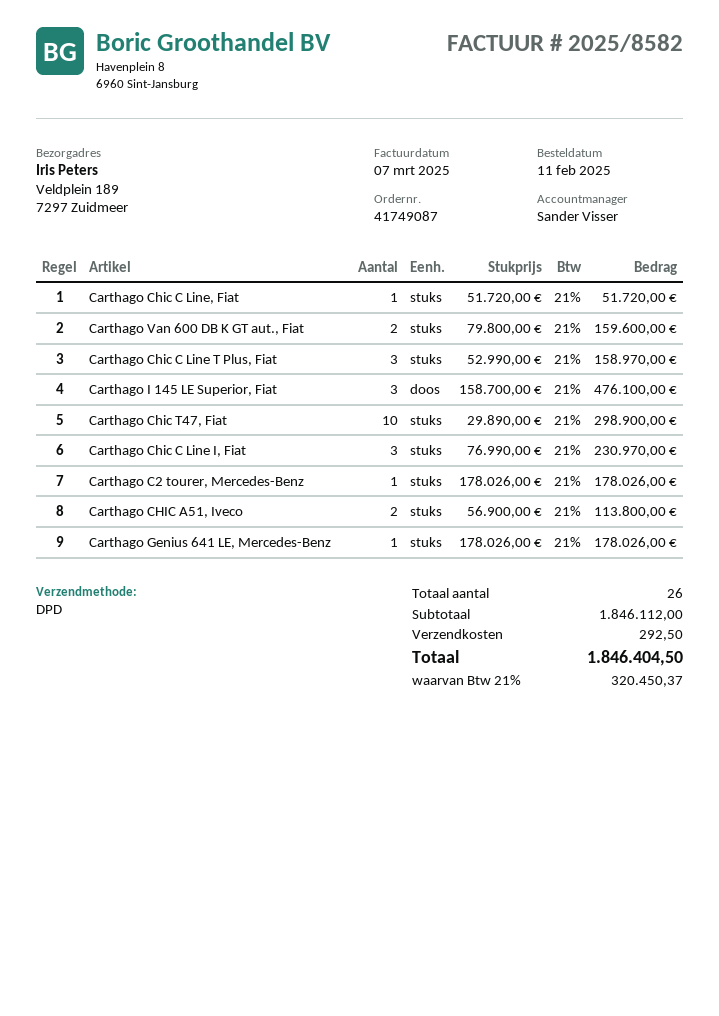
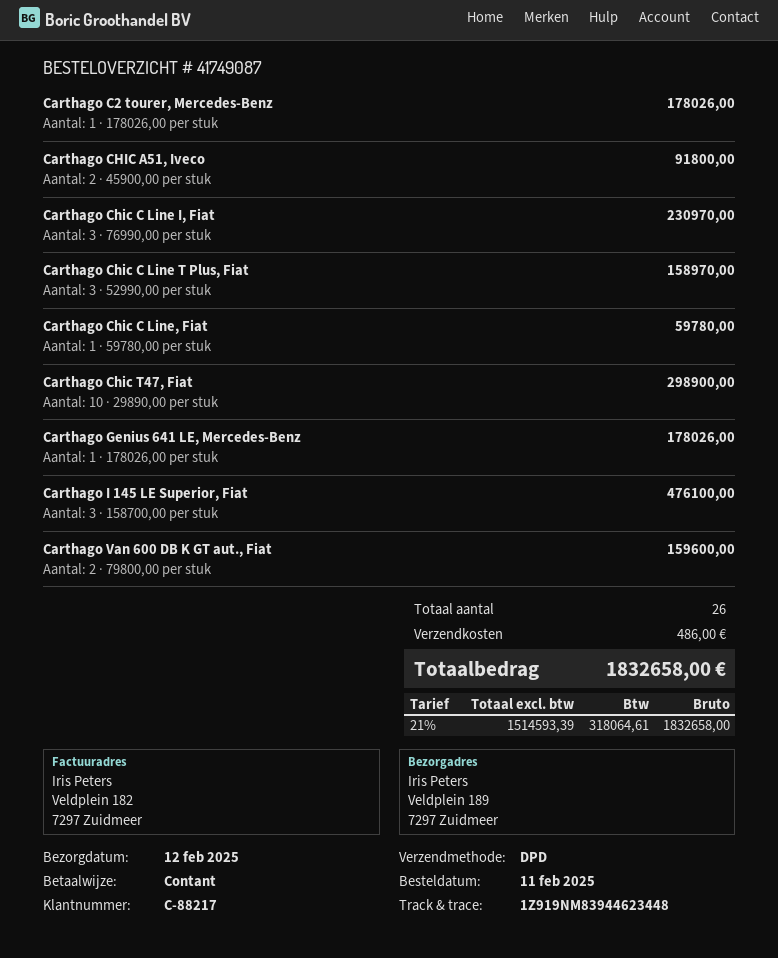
Carthago Chic C Line, Fiat: 1 x 51720.00 = 51720.00 -> 1 x 59780.00 = 59780.00
Carthago CHIC A51, Iveco: 2 x 56900.00 = 113800.00 -> 2 x 45900.00 = 91800.00
shipping: 292.50 -> 486.00
tax: 21% = 320450.37 -> 21% = 318064.61
total: 1846404.50 -> 1832658.00

